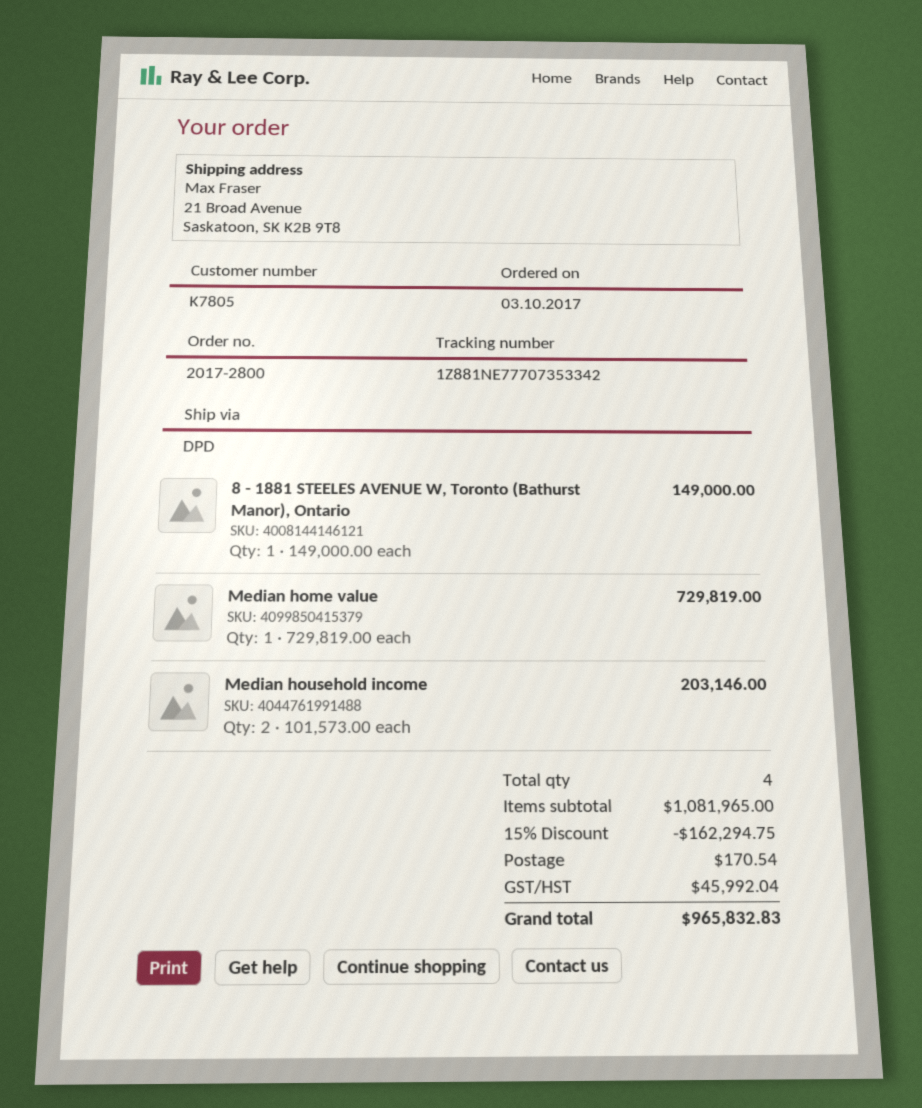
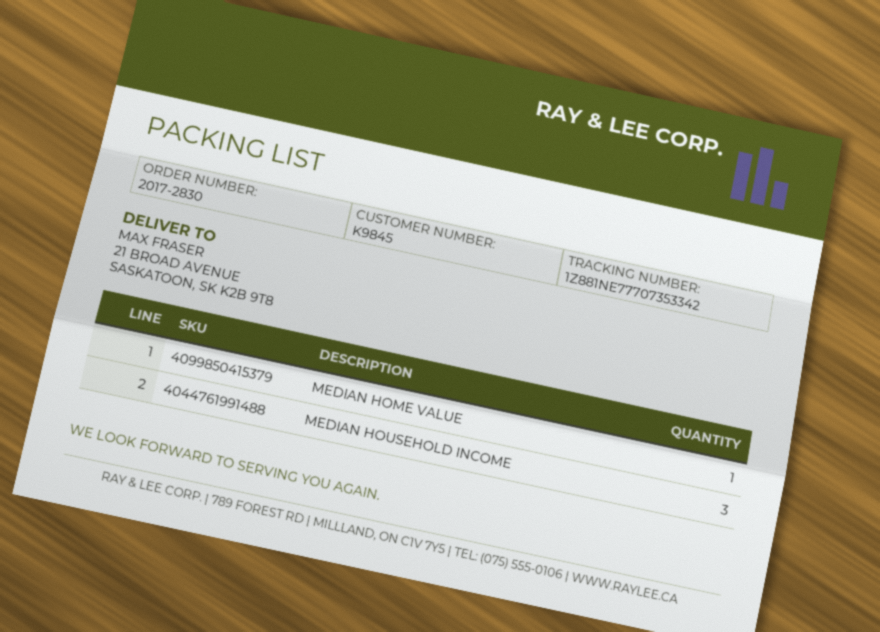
order number: 2017-2800 -> 2017-2830
customer number: K7805 -> K9845
8 - 1881 STEELES AVENUE W, Toronto (Bathurst Manor), Ontario: 1 -> none
Median household income: 2 -> 3

